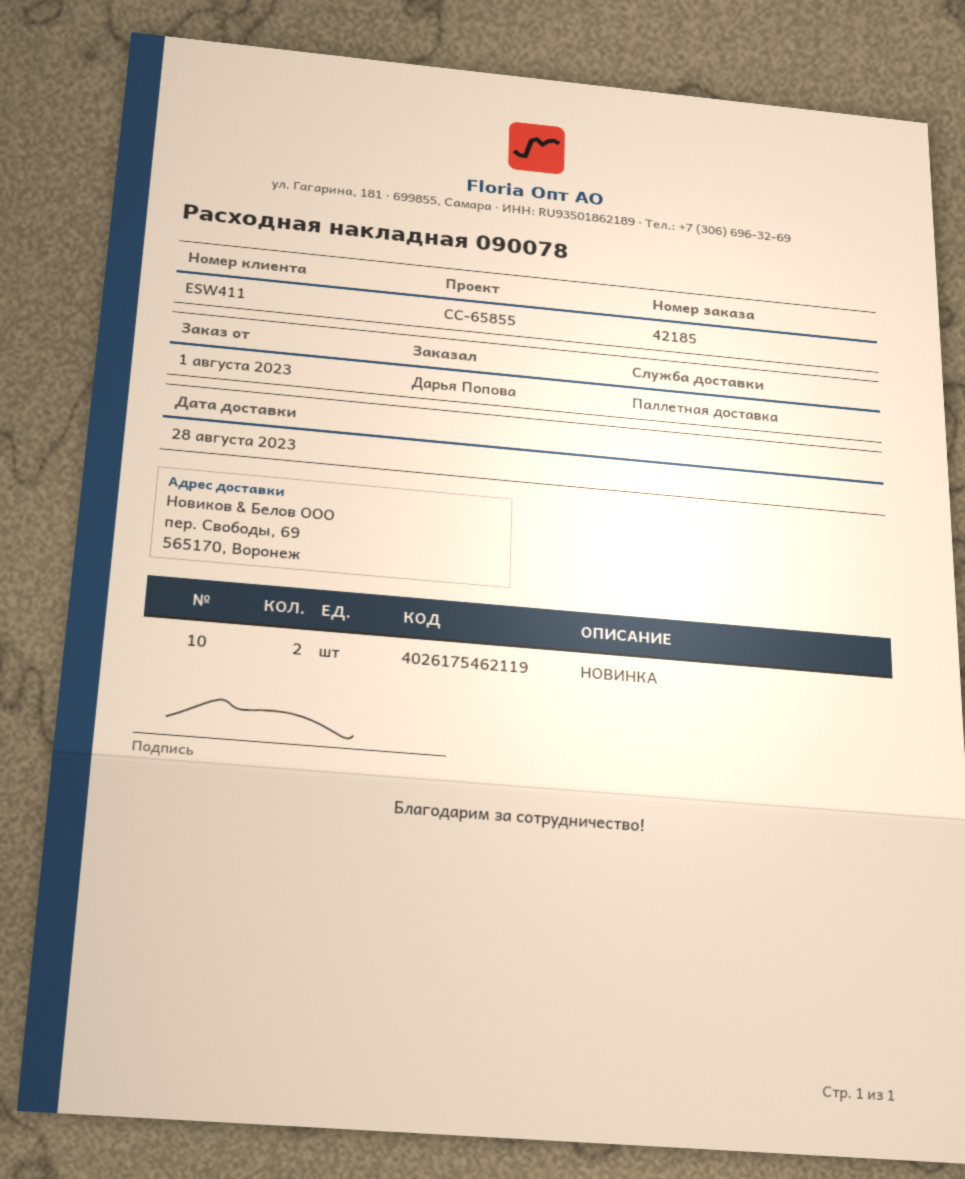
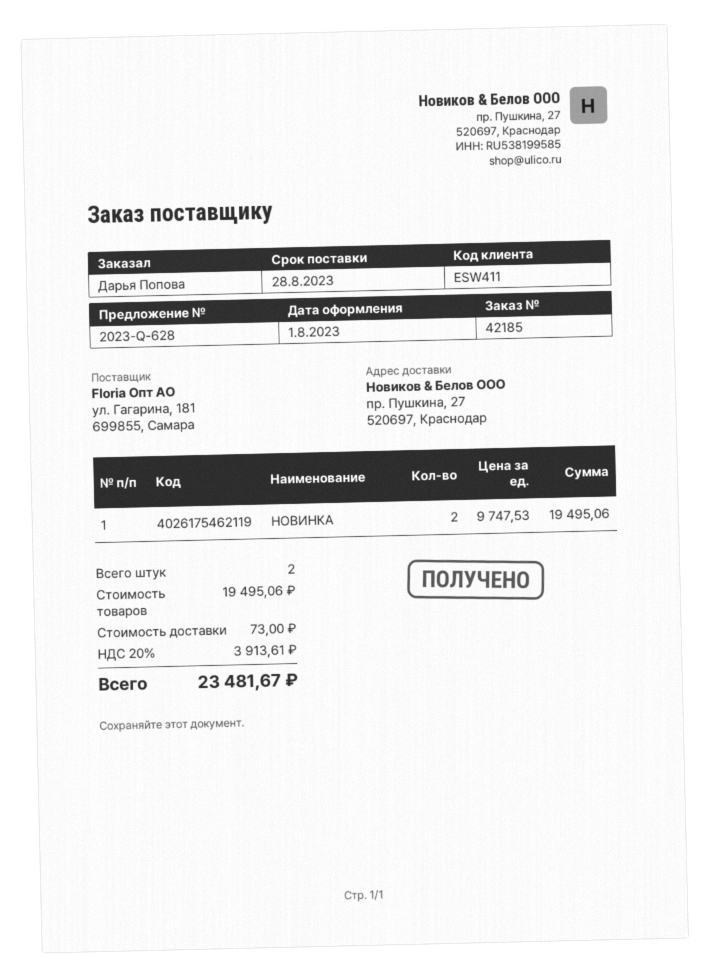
ship to: пер. Свободы, 69, 565170, Воронеж -> пр. Пушкина, 27, 520697, Краснодар

